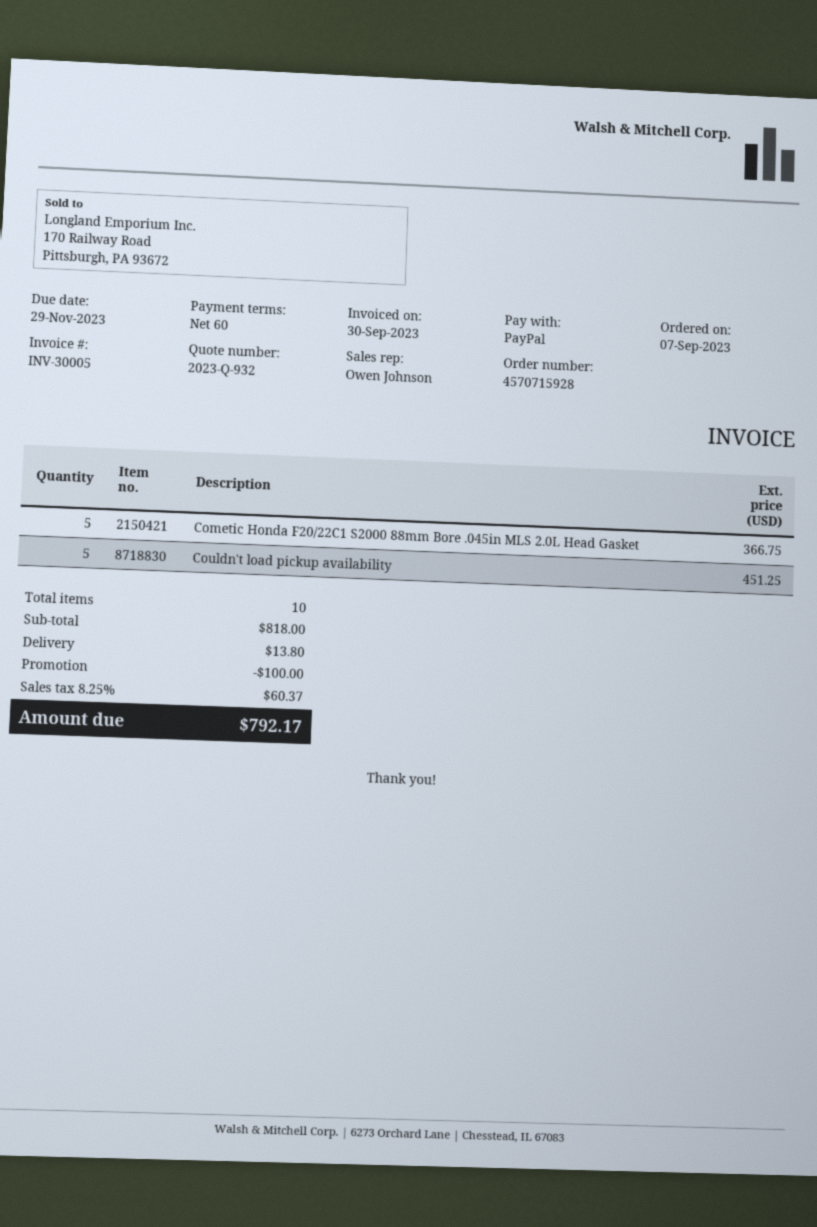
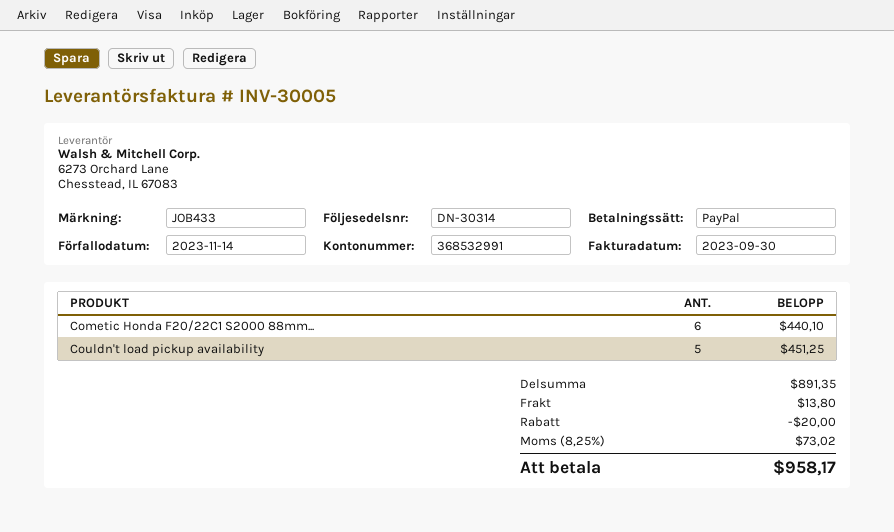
due date: 2023-11-29 -> 2023-11-14
Cometic Honda F20/22C1 S2000 88mm Bore .045in MLS 2.0L Head Gasket: 5 for 366.75 -> 6 for 440.10
subtotal: 818.00 -> 891.35
discount: 100.00 -> 20.00
tax: 8.25% = 60.37 -> 8.25% = 73.02
total: 792.17 -> 958.17

